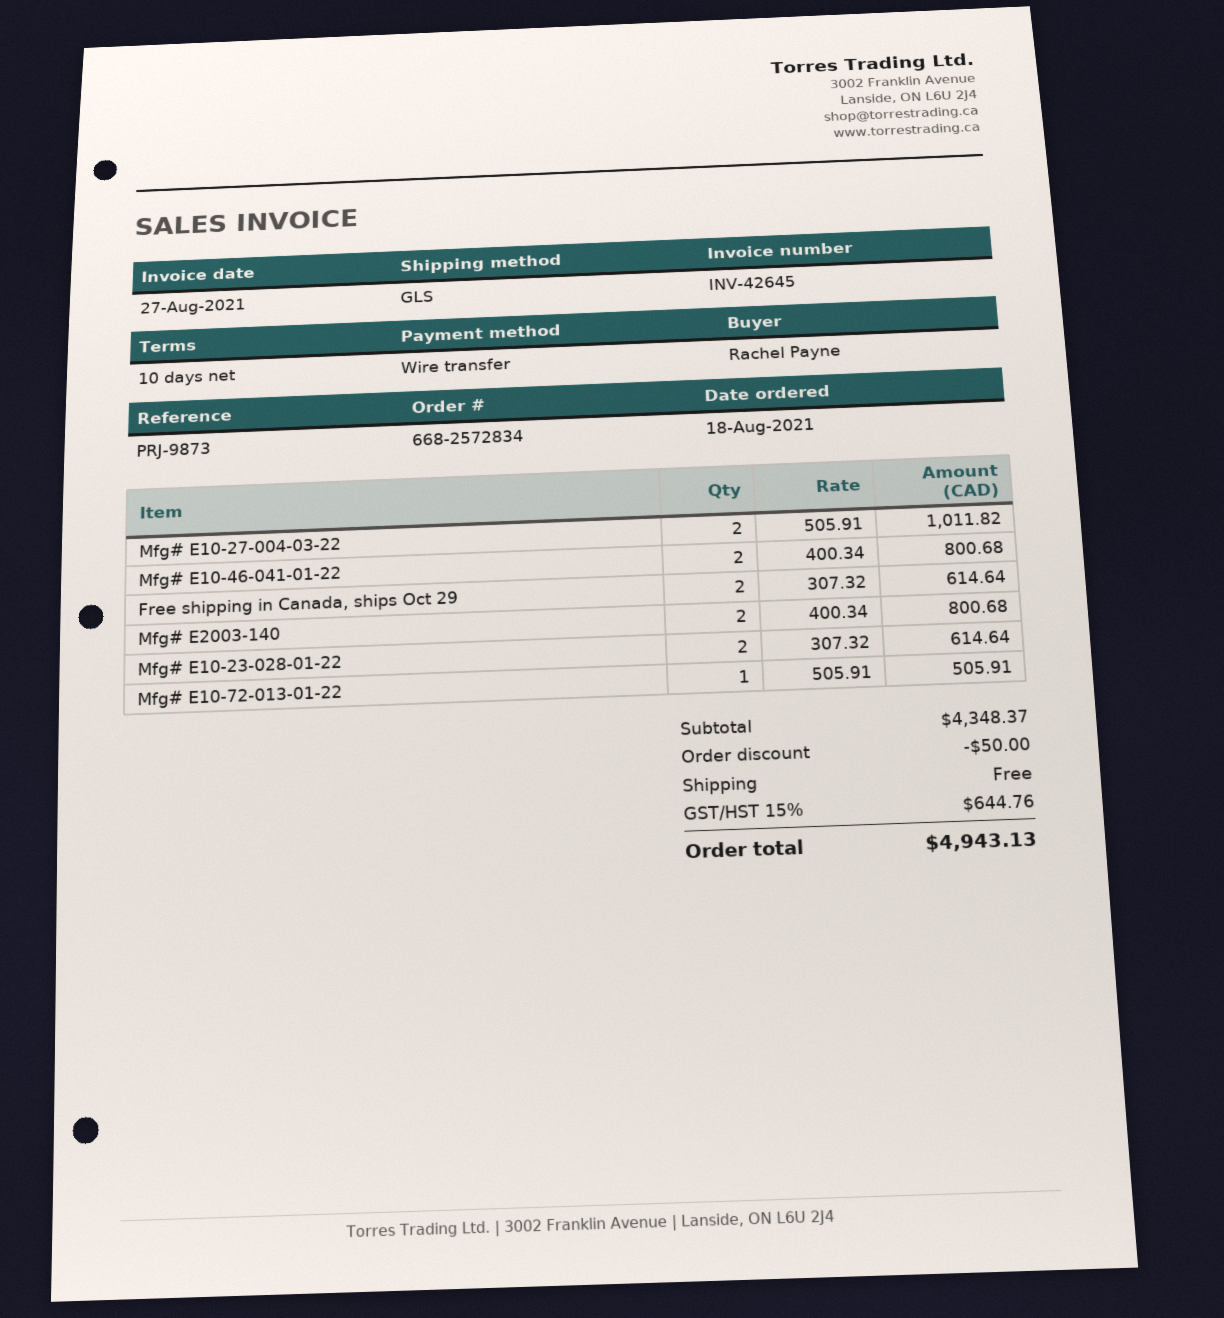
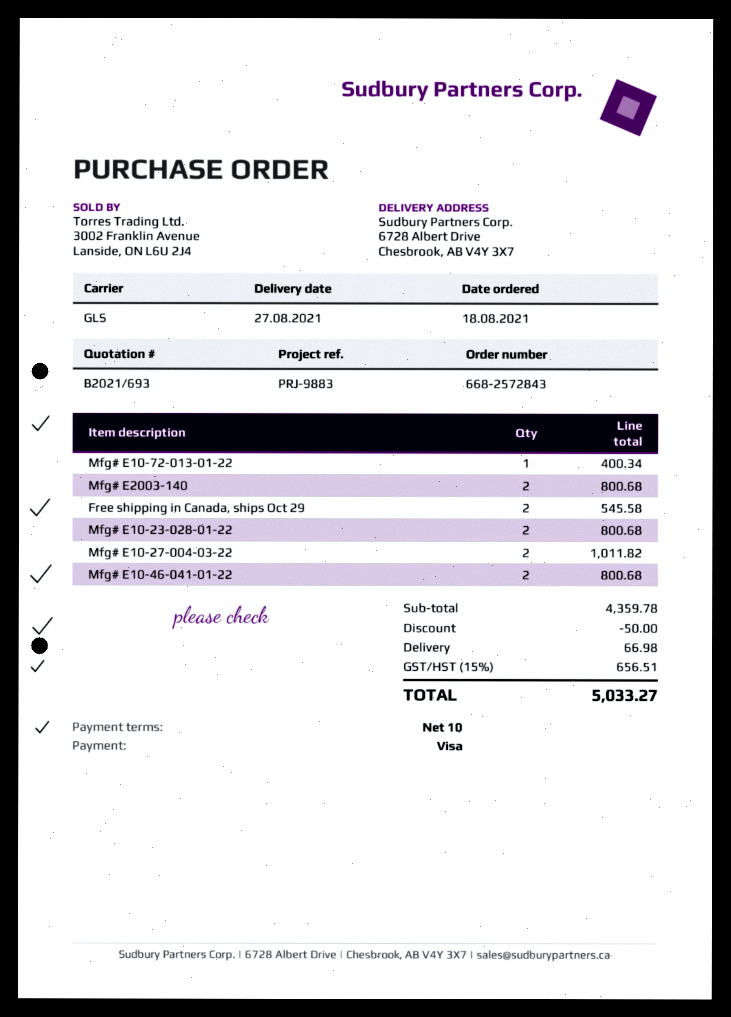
order number: 668-2572834 -> 668-2572843
reference: PRJ-9873 -> PRJ-9883
payment method: bank transfer -> Visa
Free shipping in Canada, ships Oct 29: 2 for 614.64 -> 2 for 545.58
Mfg# E10-23-028-01-22: 2 for 614.64 -> 2 for 800.68
Mfg# E10-72-013-01-22: 1 for 505.91 -> 1 for 400.34
subtotal: 4348.37 -> 4359.78
shipping: 0.00 -> 66.98
tax: 15% = 644.76 -> 15% = 656.51
total: 4943.13 -> 5033.27

